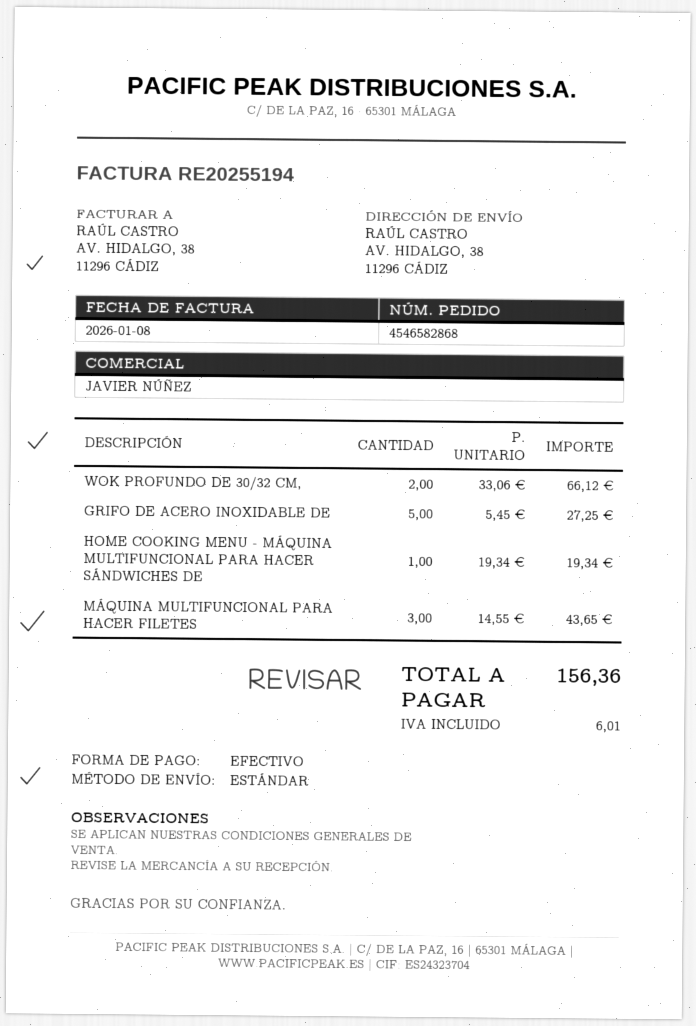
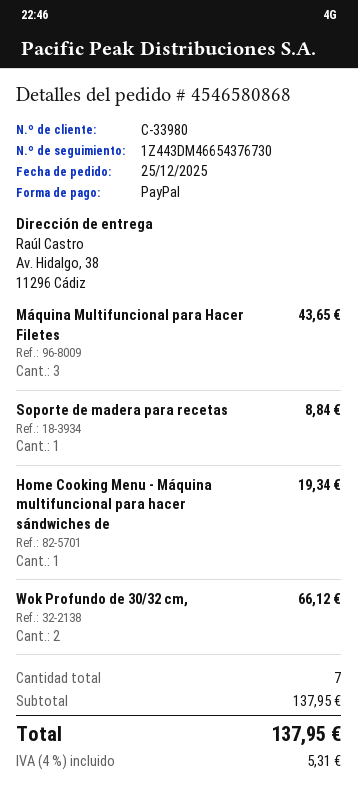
order number: 4546582868 -> 4546580868
payment method: cash -> PayPal
GRIFO DE ACERO INOXIDABLE DE: 5 for 27.25 -> none
Soporte de madera para recetas: none -> 1 for 8.84
tax: 6.01 -> 5.31
total: 156.36 -> 137.95

